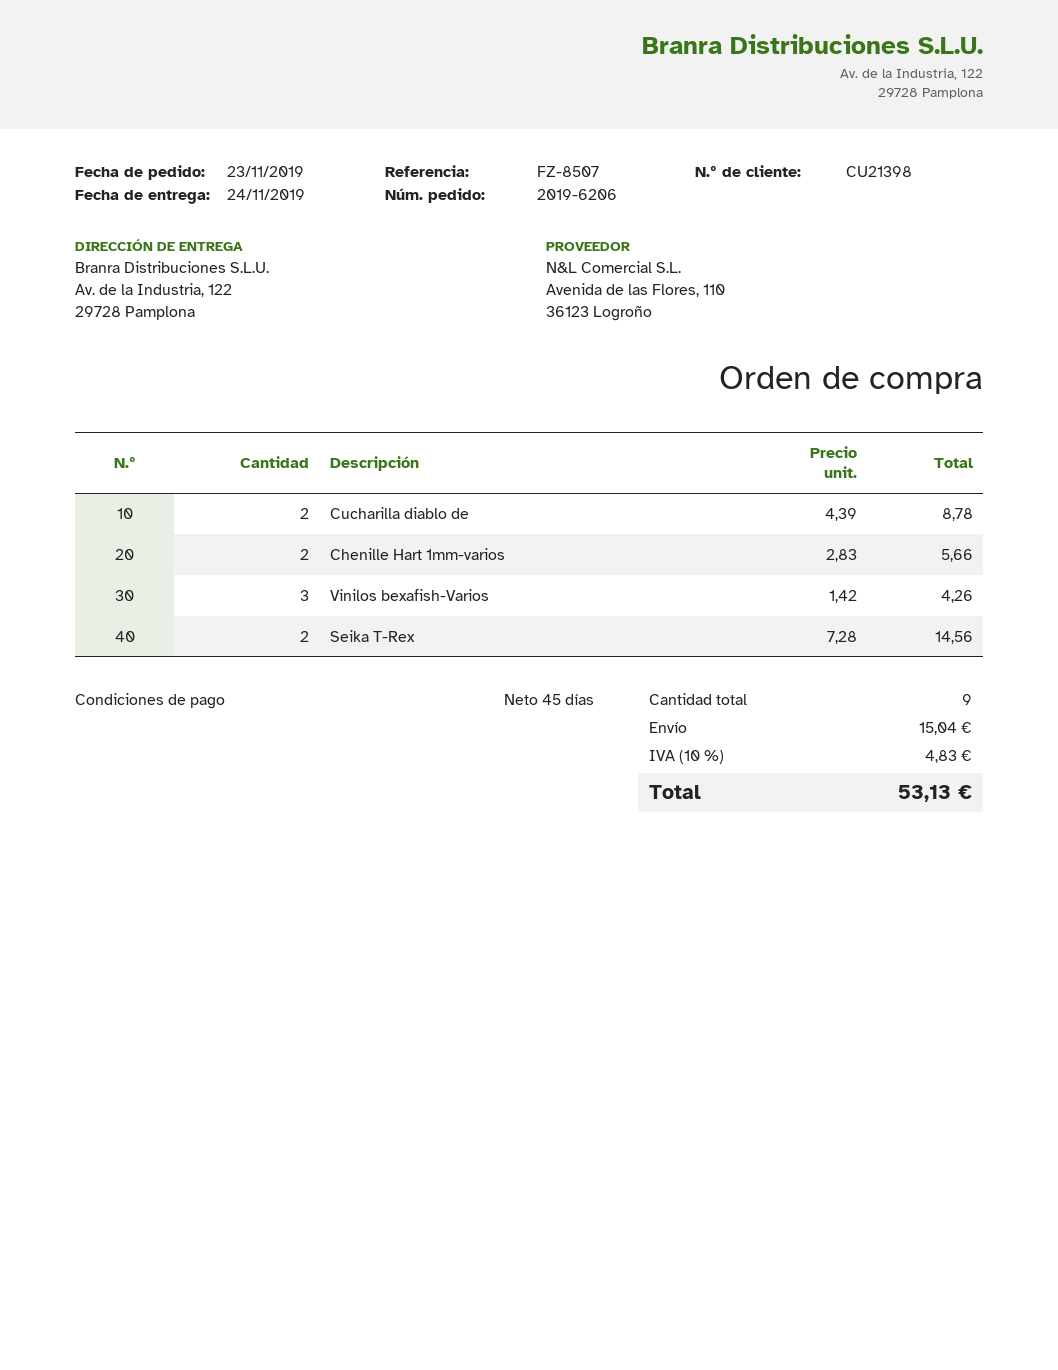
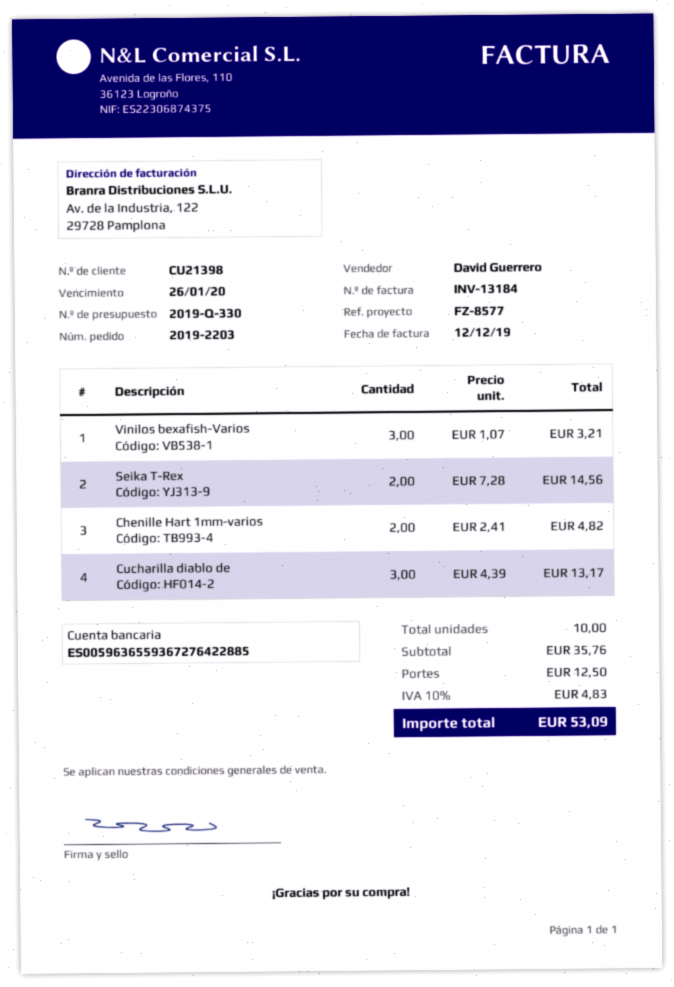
order number: 2019-6206 -> 2019-2203
reference: FZ-8507 -> FZ-8577
Cucharilla diablo de: 2 x 4.39 = 8.78 -> 3 x 4.39 = 13.17
Chenille Hart 1mm-varios: 2 x 2.83 = 5.66 -> 2 x 2.41 = 4.82
Vinilos bexafish-Varios: 3 x 1.42 = 4.26 -> 3 x 1.07 = 3.21
total quantity: 9 -> 10
shipping: 15.04 -> 12.50
total: 53.13 -> 53.09

